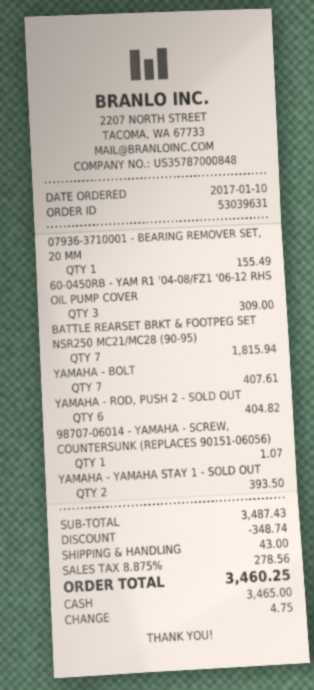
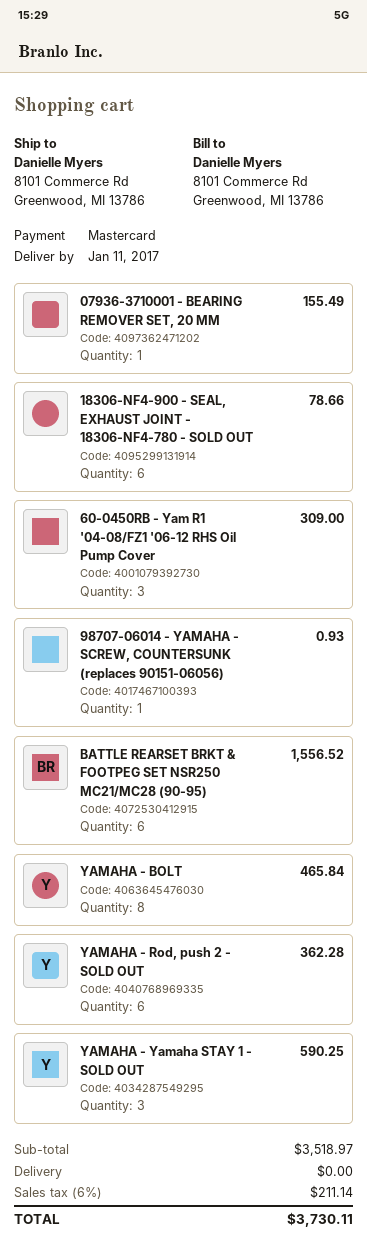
payment method: cash -> Mastercard
BATTLE REARSET BRKT & FOOTPEG SET NSR250 MC21/MC28 (90-95): 7 for 1815.94 -> 6 for 1556.52
YAMAHA - BOLT: 7 for 407.61 -> 8 for 465.84
YAMAHA - ROD, PUSH 2 - SOLD OUT: 6 for 404.82 -> 6 for 362.28
98707-06014 - YAMAHA - SCREW, COUNTERSUNK (REPLACES 90151-06056): 1 for 1.07 -> 1 for 0.93
YAMAHA - YAMAHA STAY 1 - SOLD OUT: 2 for 393.50 -> 3 for 590.25
18306-NF4-900 - SEAL, EXHAUST JOINT - 18306-NF4-780 - SOLD OUT: none -> 6 for 78.66
subtotal: 3487.43 -> 3518.97
discount: 348.74 -> none
shipping: 43.00 -> 0.00
tax: 8.875% = 278.56 -> 6% = 211.14
total: 3460.25 -> 3730.11

